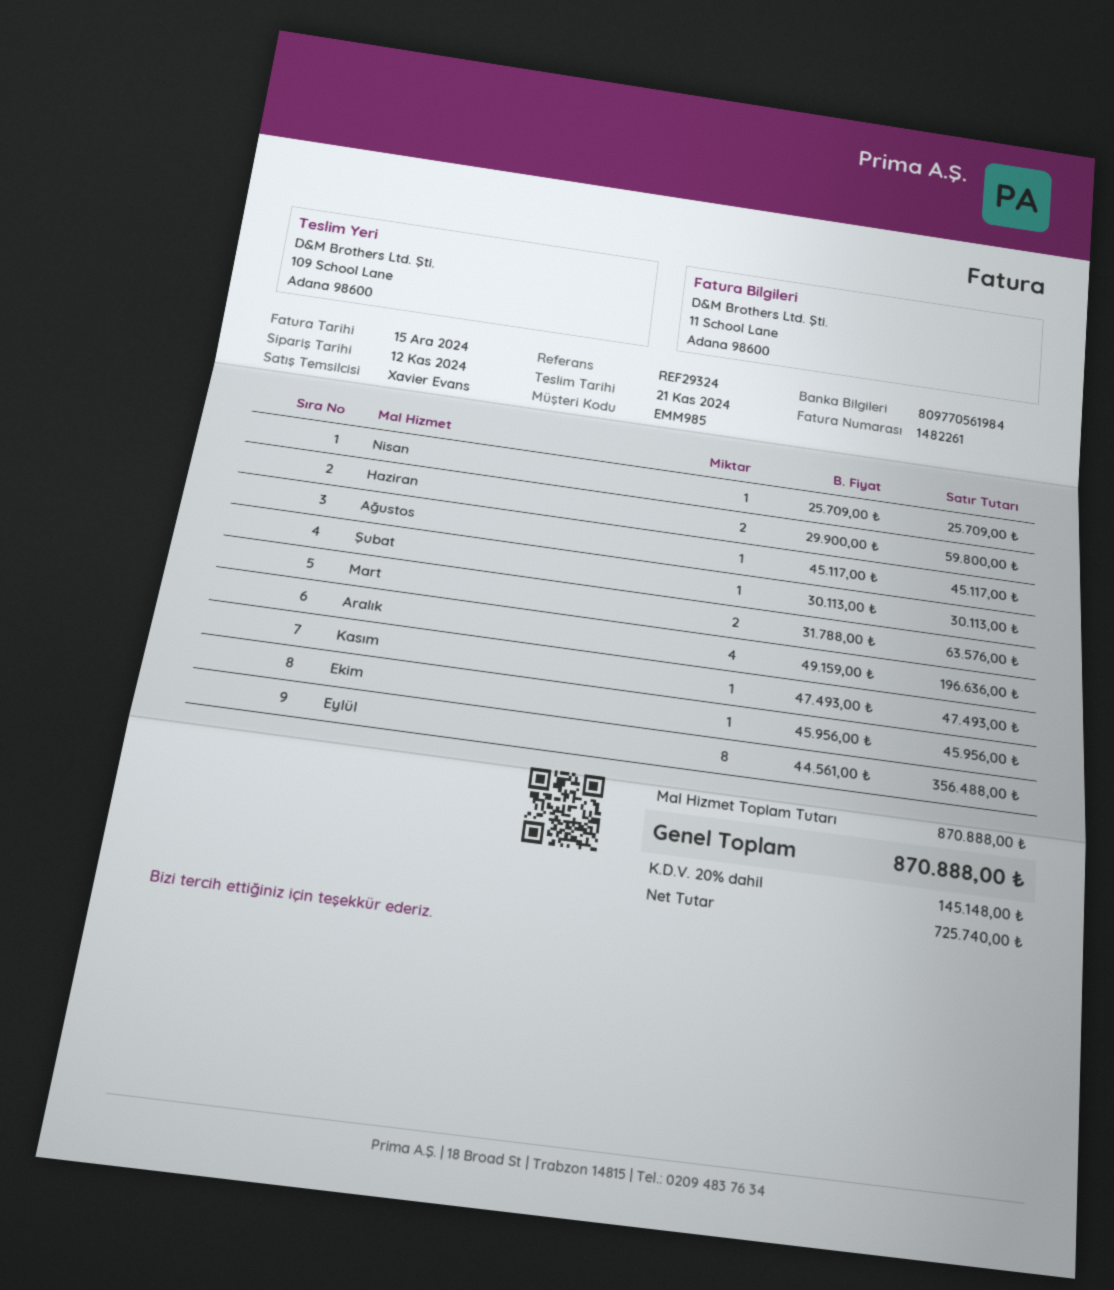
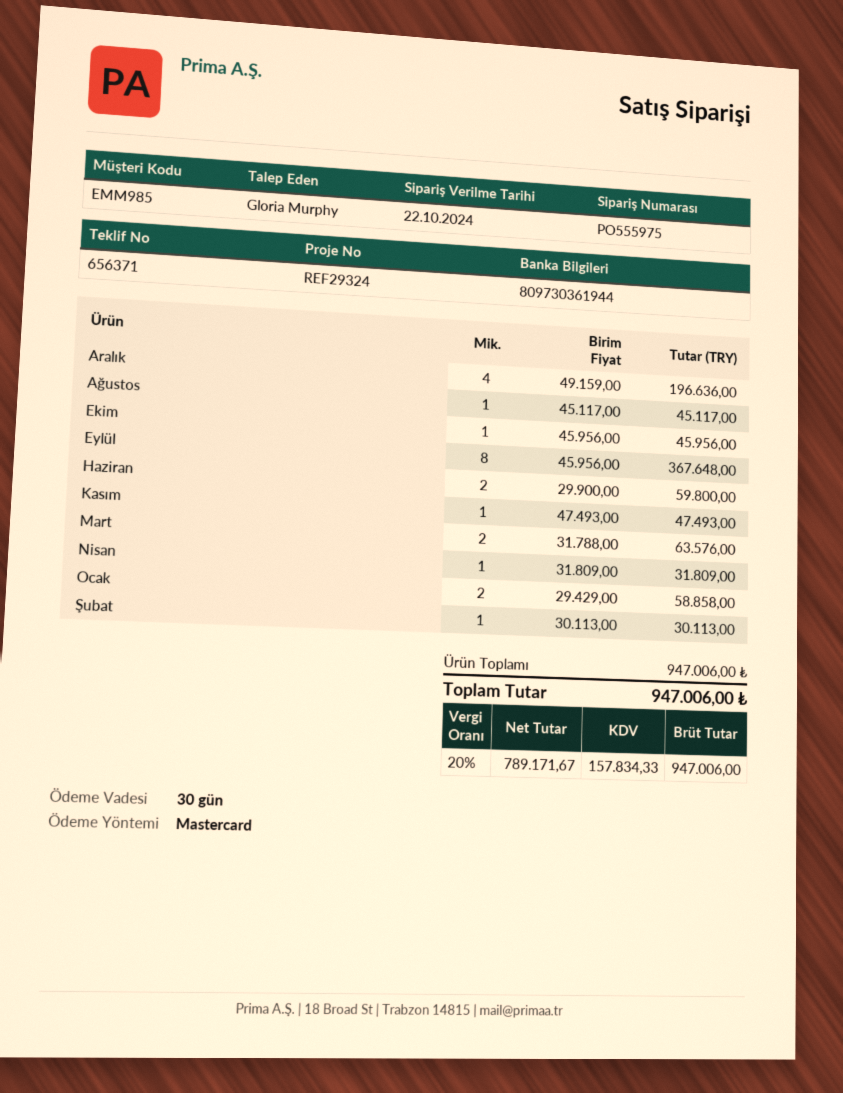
order date: 2024-11-12 -> 2024-10-22
bank account: 809770561984 -> 809730361944
Nisan: 1 x 25709.00 = 25709.00 -> 1 x 31809.00 = 31809.00
Eylül: 8 x 44561.00 = 356488.00 -> 8 x 45956.00 = 367648.00
Ocak: none -> 2 x 29429.00 = 58858.00
subtotal: 870888.00 -> 947006.00
net: 725740.00 -> 789171.67
tax: 20% = 145148.00 -> 20% = 157834.33
total: 870888.00 -> 947006.00

